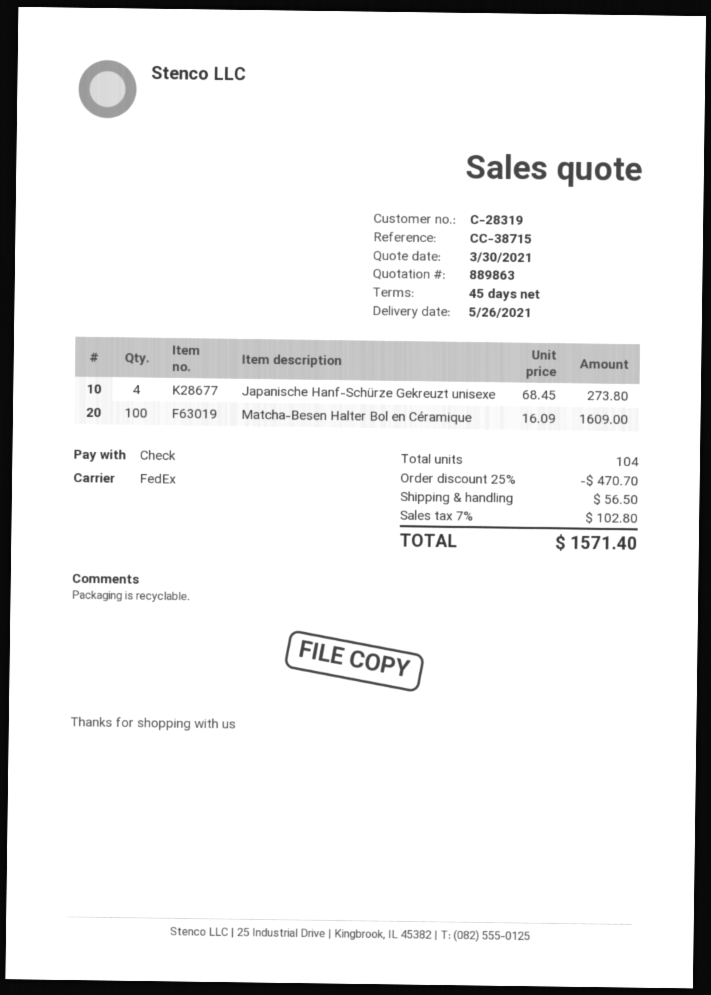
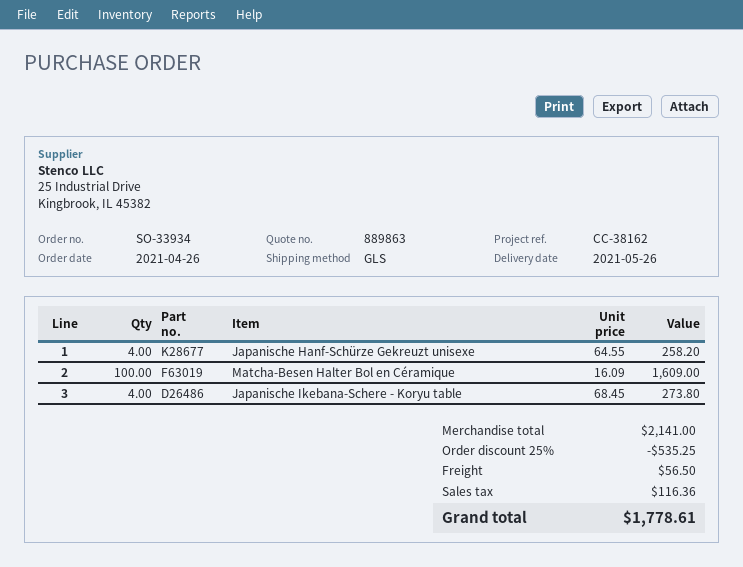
reference: CC-38715 -> CC-38162
shipping method: FedEx -> GLS
Japanische Hanf-Schürze Gekreuzt unisexe: 4 x 68.45 = 273.80 -> 4 x 64.55 = 258.20
Japanische Ikebana-Schere - Koryu table: none -> 4 x 68.45 = 273.80
discount: 25% = 470.70 -> 25% = 535.25
tax: 102.80 -> 116.36
total: 1571.40 -> 1778.61

